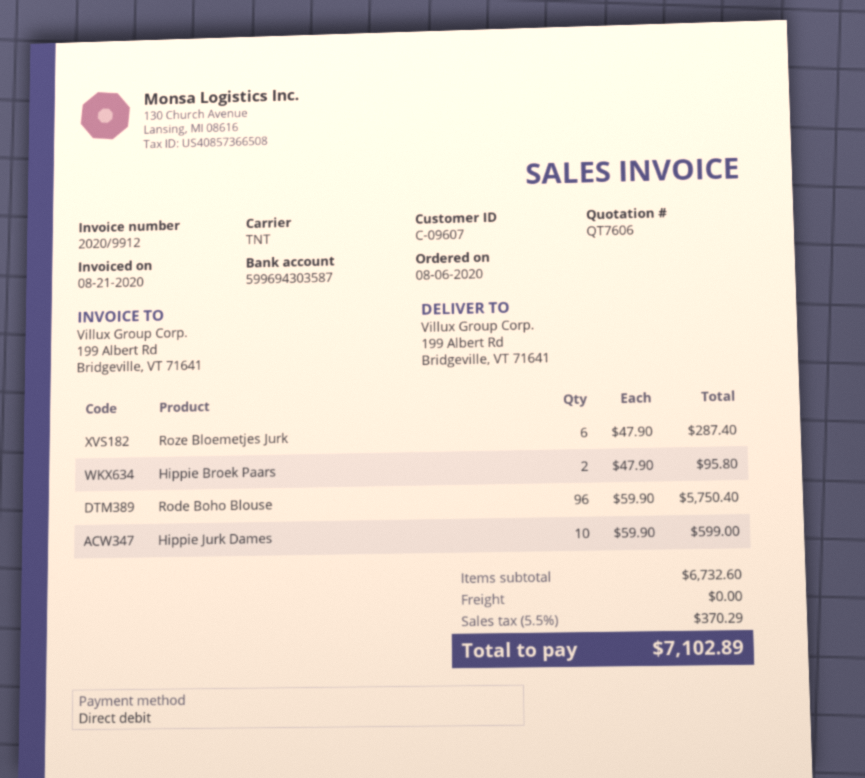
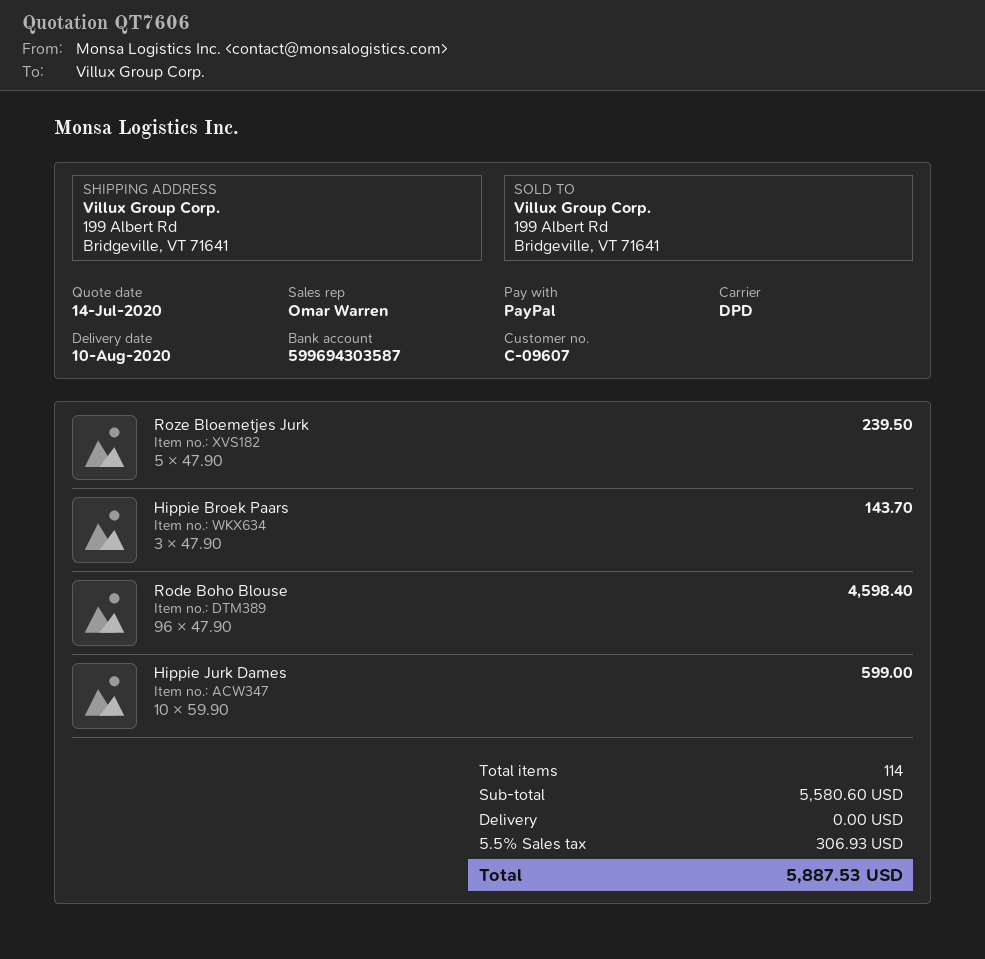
payment method: direct debit -> PayPal
shipping method: TNT -> DPD
Roze Bloemetjes Jurk: 6 x 47.90 = 287.40 -> 5 x 47.90 = 239.50
Hippie Broek Paars: 2 x 47.90 = 95.80 -> 3 x 47.90 = 143.70
Rode Boho Blouse: 96 x 59.90 = 5750.40 -> 96 x 47.90 = 4598.40
subtotal: 6732.60 -> 5580.60
tax: 5.5% = 370.29 -> 5.5% = 306.93
total: 7102.89 -> 5887.53

